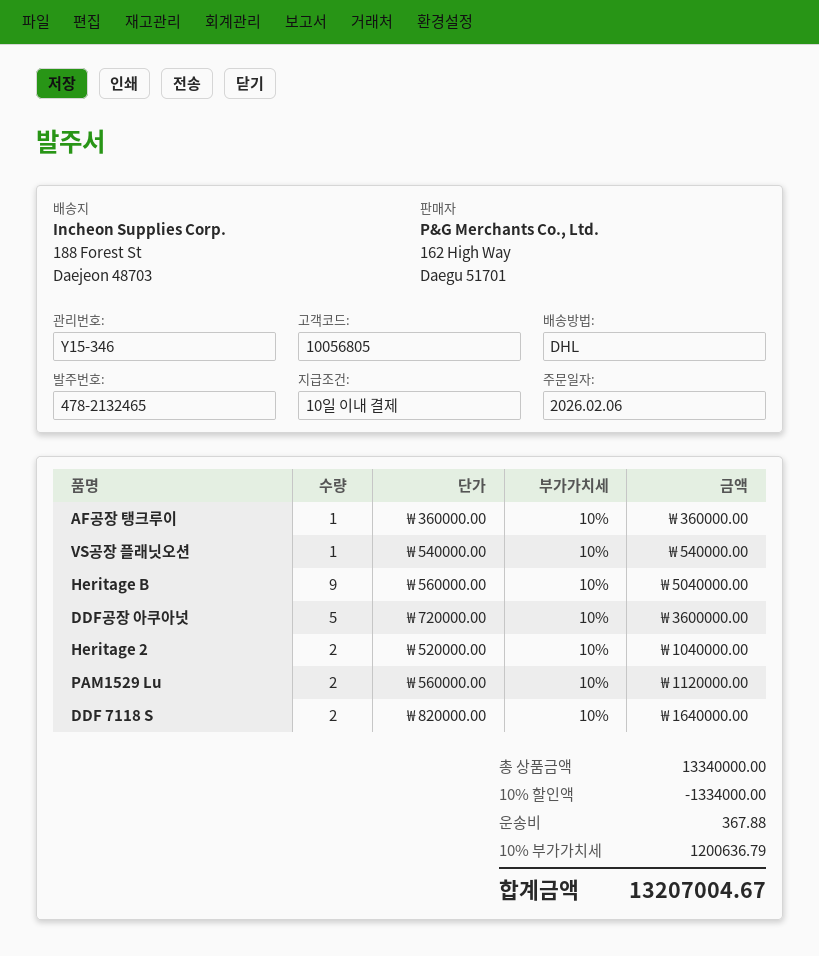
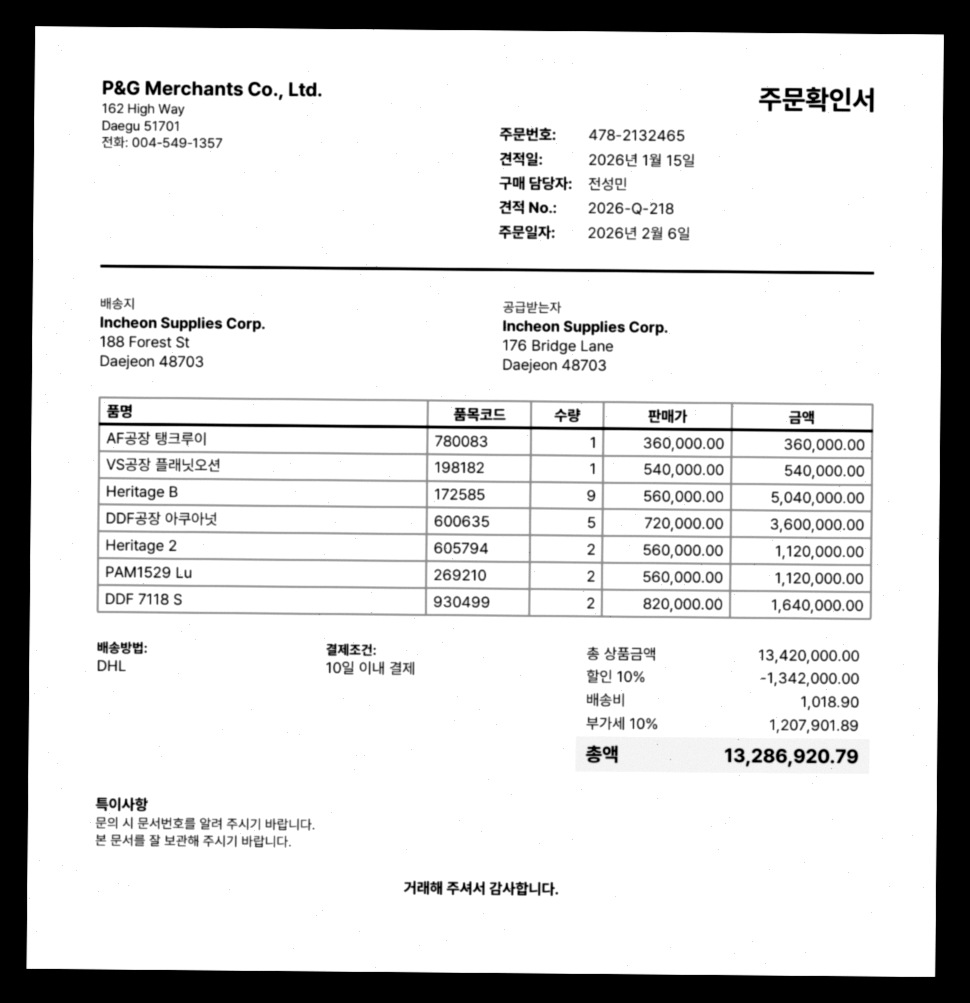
Heritage 2: 2 x 520000.00 = 1040000.00 -> 2 x 560000.00 = 1120000.00
subtotal: 13340000.00 -> 13420000.00
discount: 10% = 1334000.00 -> 10% = 1342000.00
shipping: 367.88 -> 1018.90
tax: 10% = 1200636.79 -> 10% = 1207901.89
total: 13207004.67 -> 13286920.79

